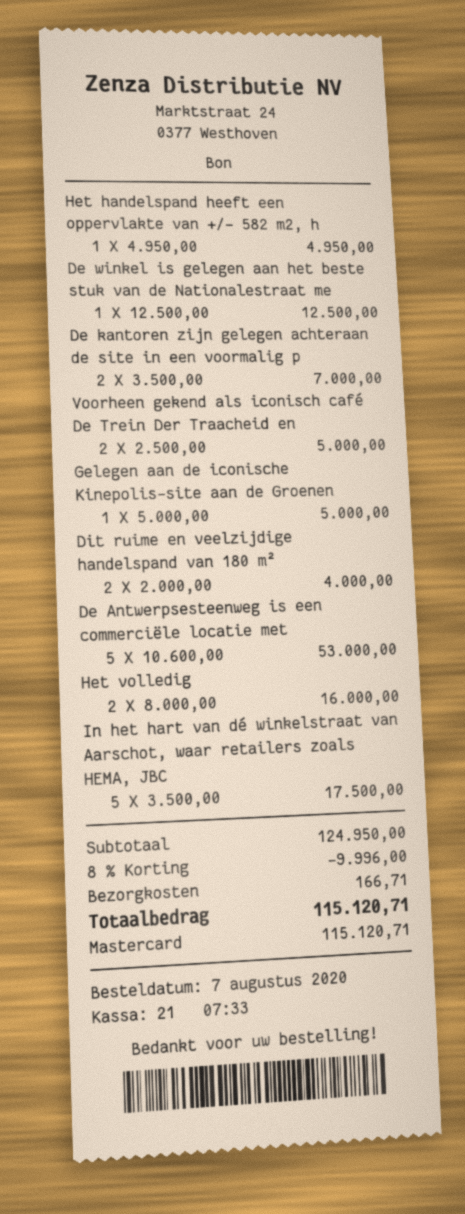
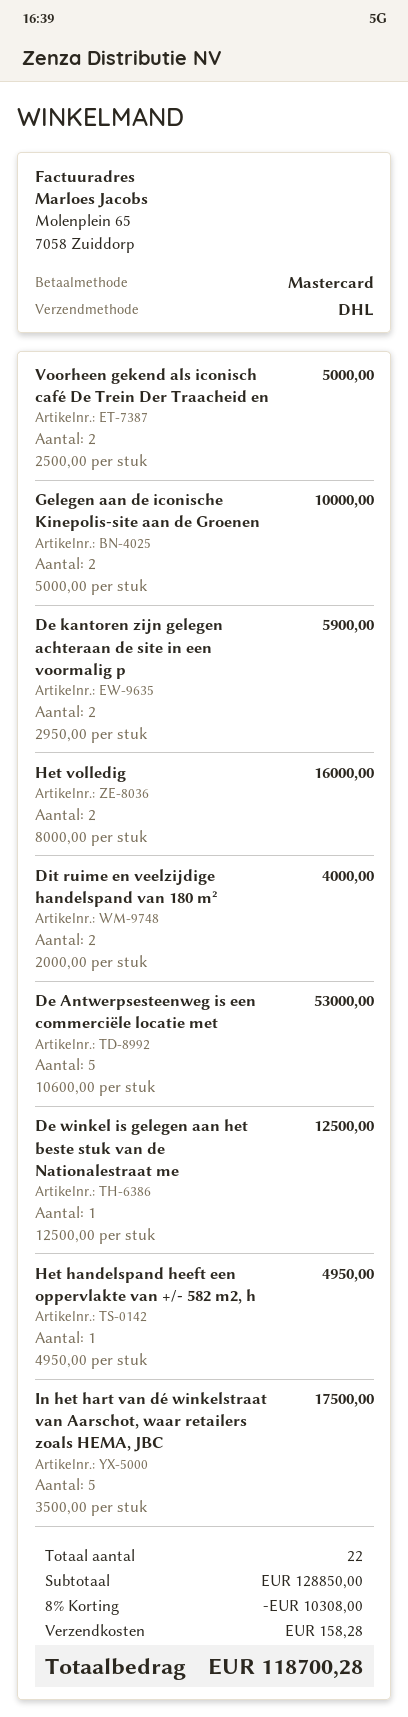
De kantoren zijn gelegen achteraan de site in een voormalig p: 2 x 3500.00 = 7000.00 -> 2 x 2950.00 = 5900.00
Gelegen aan de iconische Kinepolis-site aan de Groenen: 1 x 5000.00 = 5000.00 -> 2 x 5000.00 = 10000.00
subtotal: 124950.00 -> 128850.00
discount: 8% = 9996.00 -> 8% = 10308.00
shipping: 166.71 -> 158.28
total: 115120.71 -> 118700.28

